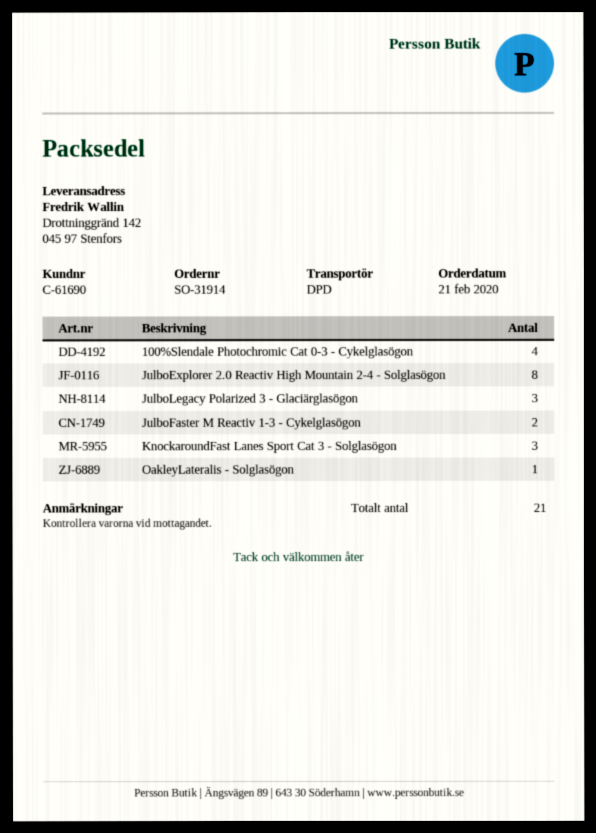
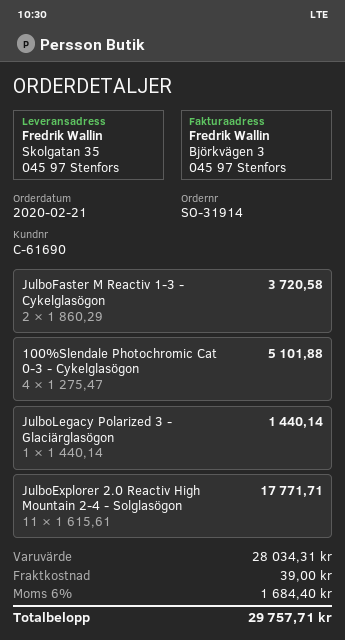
ship to: Drottninggränd 142, 045 97 Stenfors -> Skolgatan 35, 045 97 Stenfors
JulboExplorer 2.0 Reactiv High Mountain 2-4 - Solglasögon: 8 -> 11
JulboLegacy Polarized 3 - Glaciärglasögon: 3 -> 1
KnockaroundFast Lanes Sport Cat 3 - Solglasögon: 3 -> none
OakleyLateralis - Solglasögon: 1 -> none

